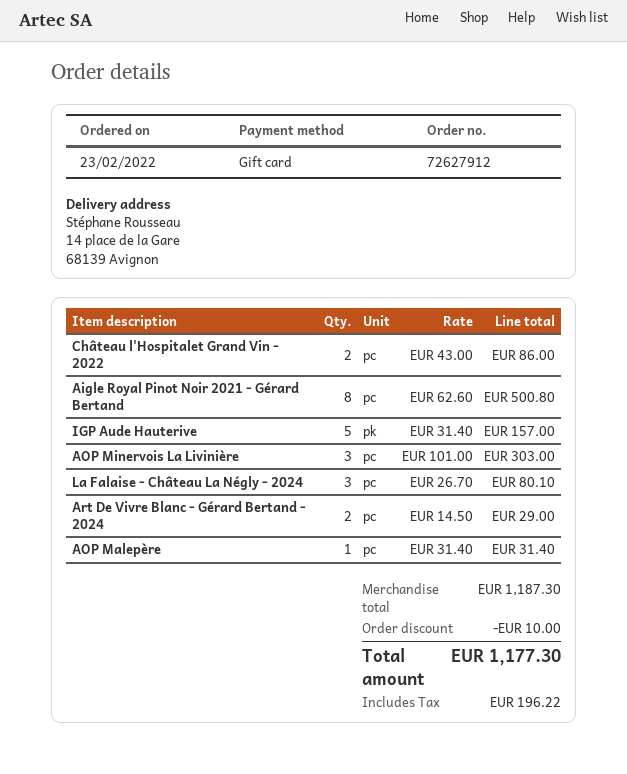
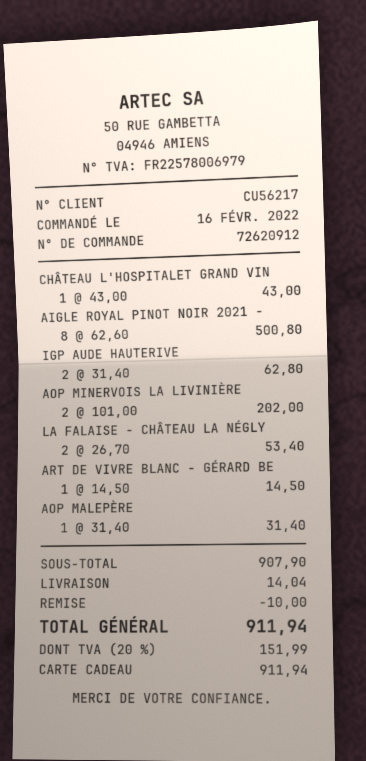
order number: 72627912 -> 72620912
order date: 2022-02-23 -> 2022-02-16
Château l'Hospitalet Grand Vin - 2022: 2 x 43.00 = 86.00 -> 1 x 43.00 = 43.00
IGP Aude Hauterive: 5 x 31.40 = 157.00 -> 2 x 31.40 = 62.80
AOP Minervois La Livinière: 3 x 101.00 = 303.00 -> 2 x 101.00 = 202.00
La Falaise - Château La Négly - 2024: 3 x 26.70 = 80.10 -> 2 x 26.70 = 53.40
Art De Vivre Blanc - Gérard Bertand - 2024: 2 x 14.50 = 29.00 -> 1 x 14.50 = 14.50
subtotal: 1187.30 -> 907.90
shipping: none -> 14.04
tax: 196.22 -> 151.99
total: 1177.30 -> 911.94

